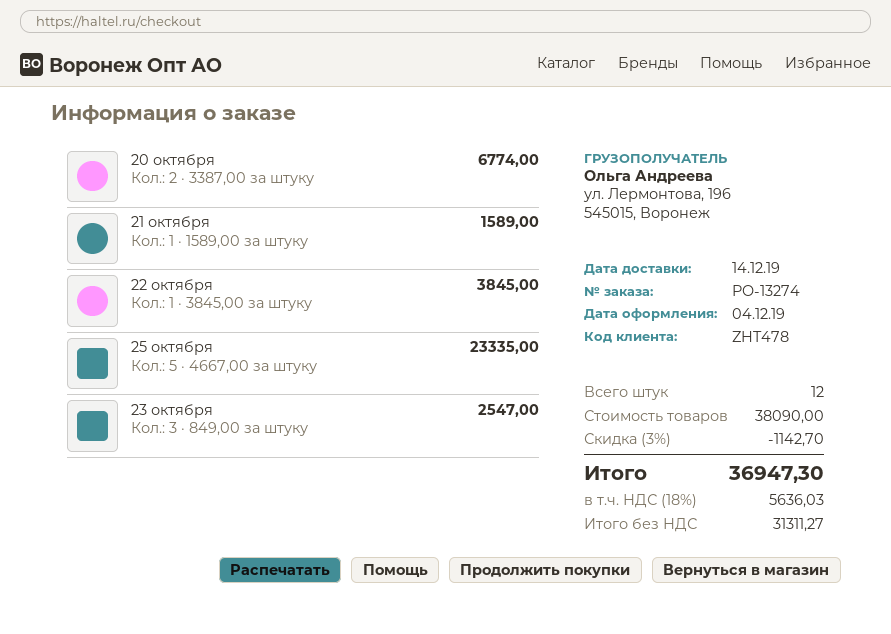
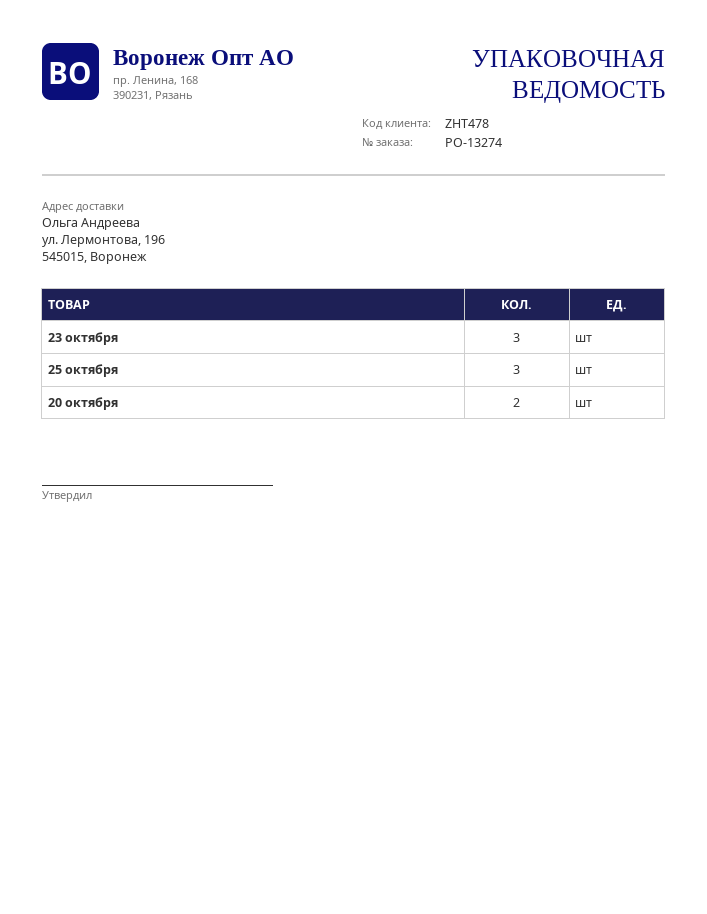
21 октября: 1 -> none
22 октября: 1 -> none
25 октября: 5 -> 3

